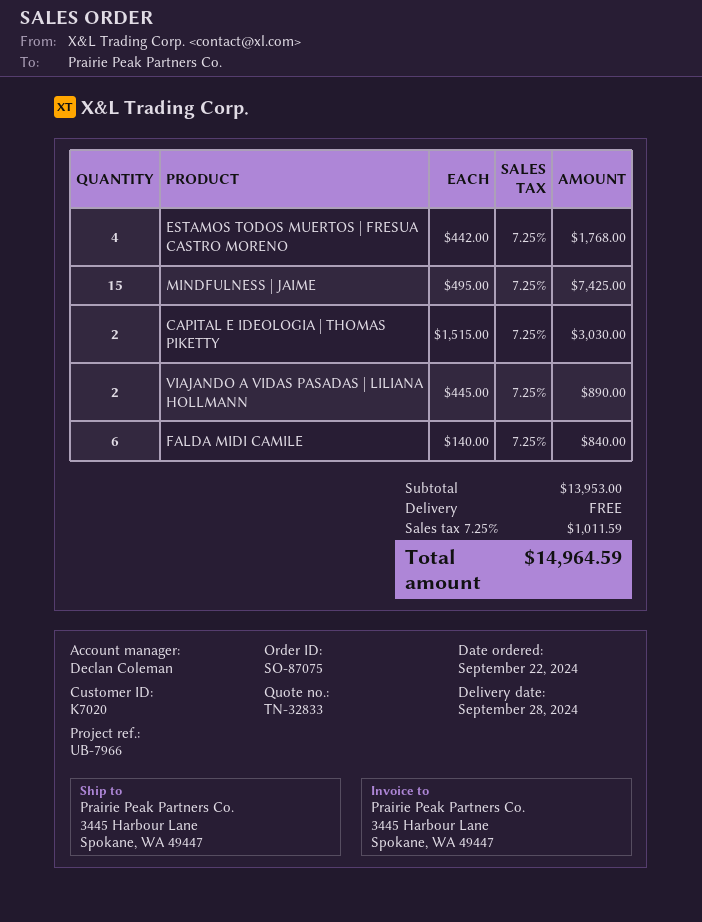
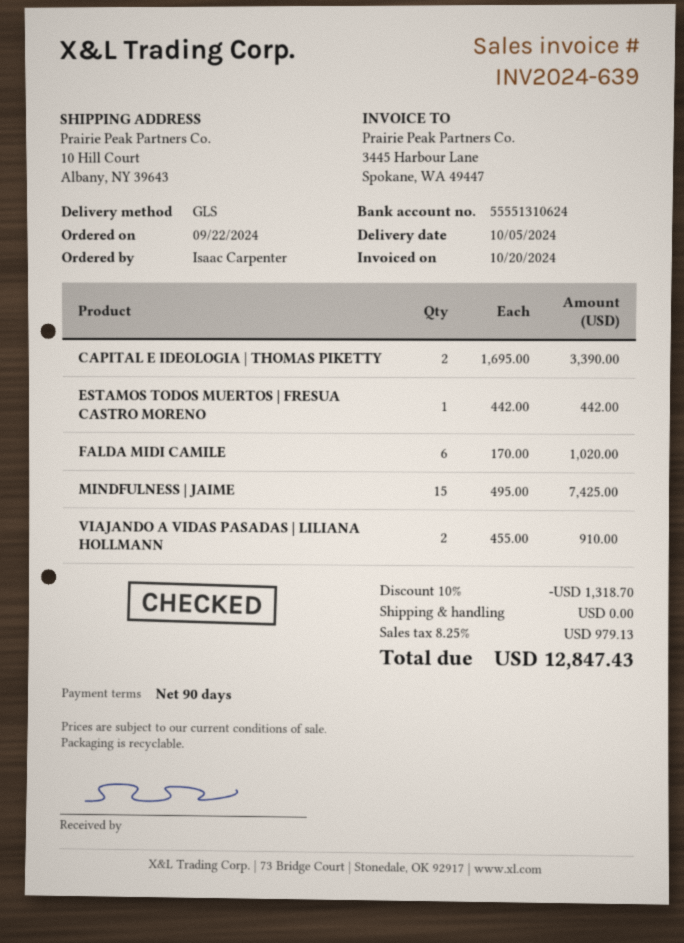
delivery date: 2024-09-28 -> 2024-10-05
ship to: 3445 Harbour Lane, Spokane, WA 49447 -> 10 Hill Court, Albany, NY 39643
ESTAMOS TODOS MUERTOS | FRESUA CASTRO MORENO: 4 x 442.00 = 1768.00 -> 1 x 442.00 = 442.00
CAPITAL E IDEOLOGIA | THOMAS PIKETTY: 2 x 1515.00 = 3030.00 -> 2 x 1695.00 = 3390.00
VIAJANDO A VIDAS PASADAS | LILIANA HOLLMANN: 2 x 445.00 = 890.00 -> 2 x 455.00 = 910.00
FALDA MIDI CAMILE: 6 x 140.00 = 840.00 -> 6 x 170.00 = 1020.00
discount: none -> 10% = 1318.70
tax: 7.25% = 1011.59 -> 8.25% = 979.13
total: 14964.59 -> 12847.43

